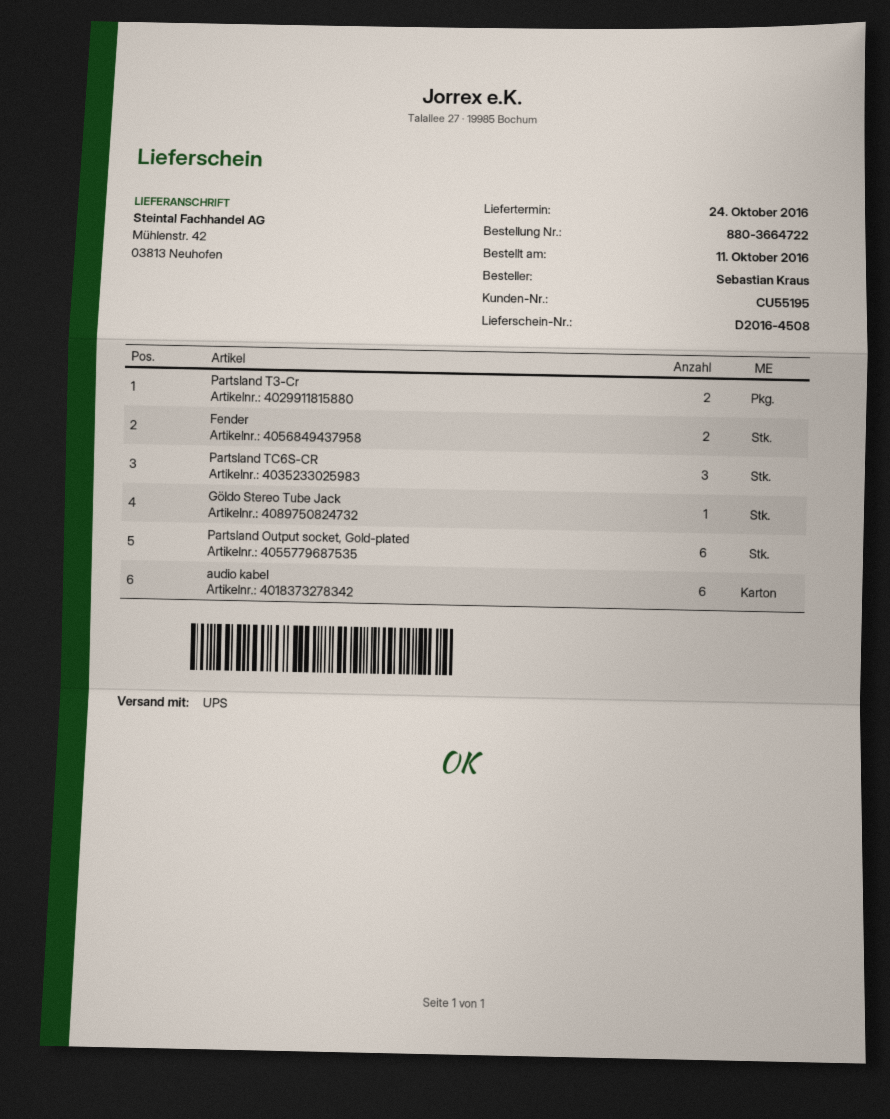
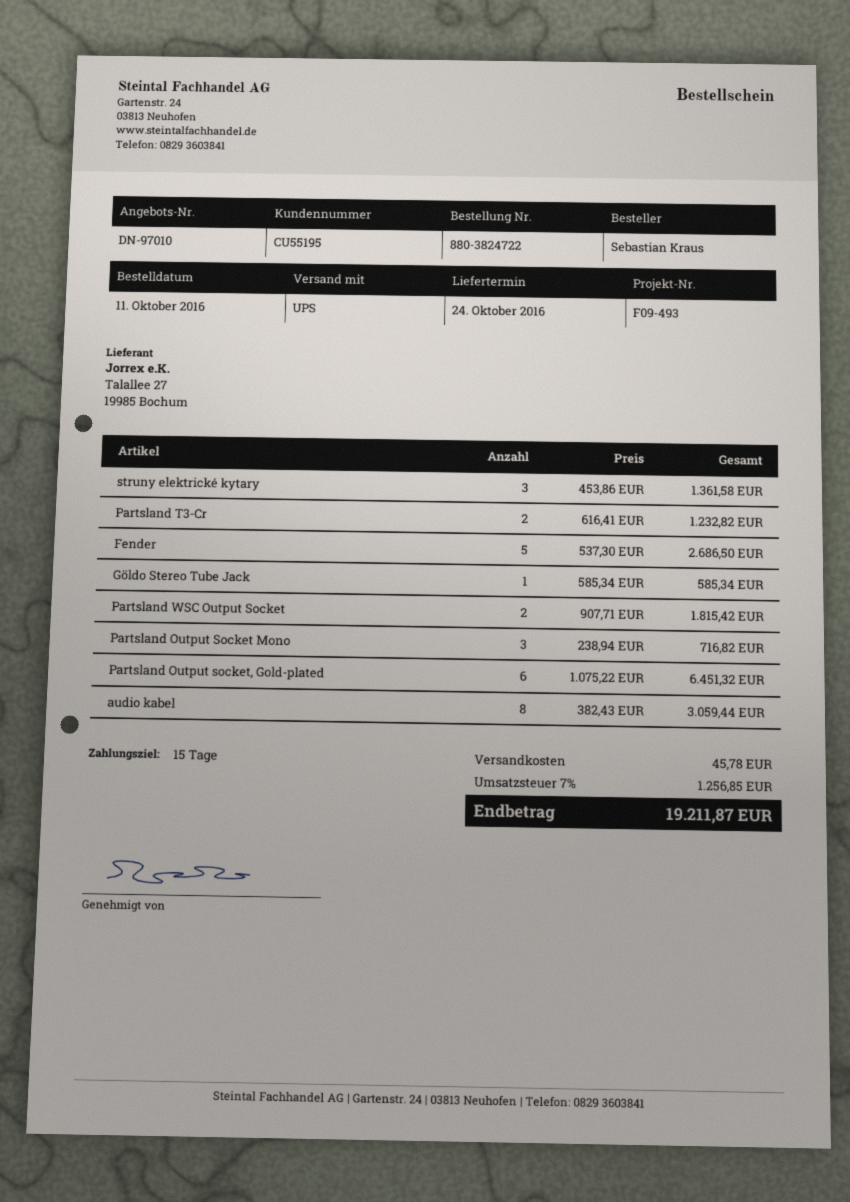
order number: 880-3664722 -> 880-3824722
Fender: 2 -> 5
Partsland TC6S-CR: 3 -> none
audio kabel: 6 -> 8
struny elektrické kytary: none -> 3
Partsland WSC Output Socket: none -> 2
Partsland Output Socket Mono: none -> 3

